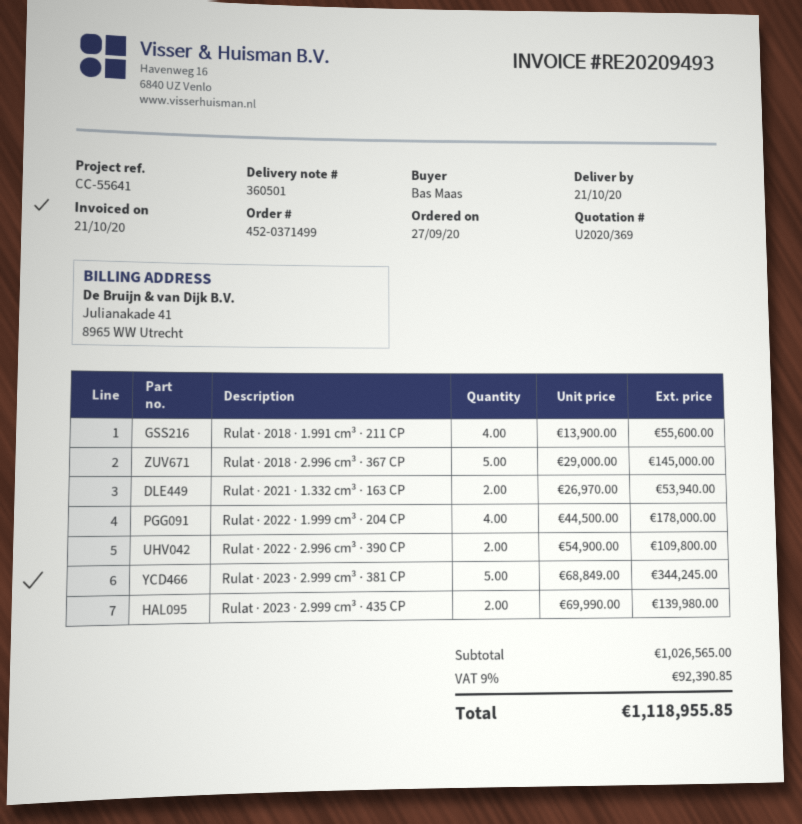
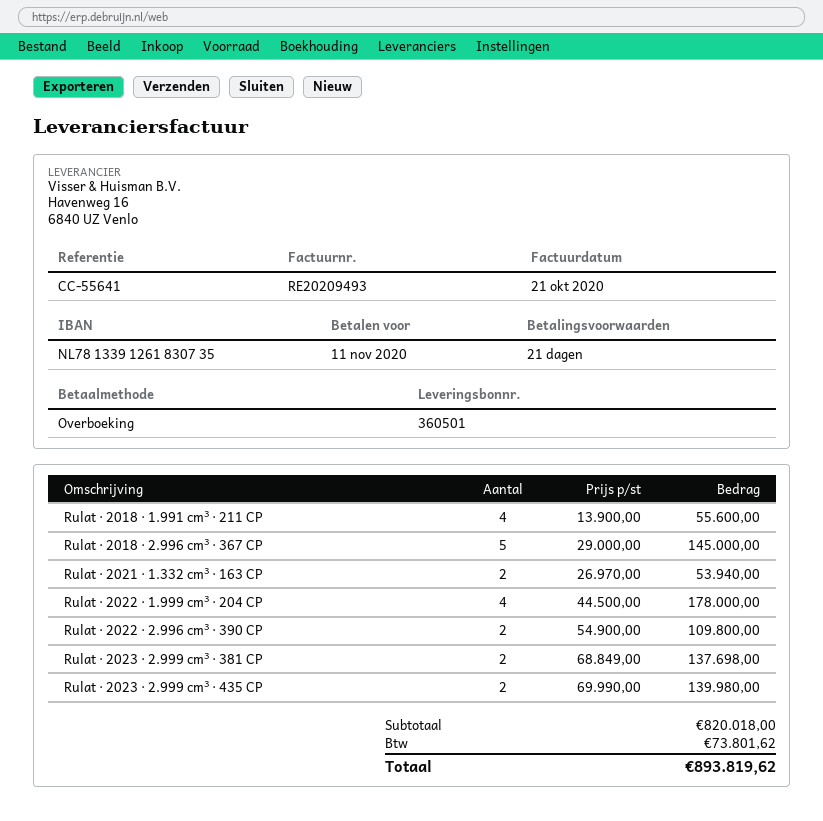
Rulat · 2023 · 2.999 cm³ · 381 CP: 5 x 68849.00 = 344245.00 -> 2 x 68849.00 = 137698.00
subtotal: 1026565.00 -> 820018.00
tax: 92390.85 -> 73801.62
total: 1118955.85 -> 893819.62

